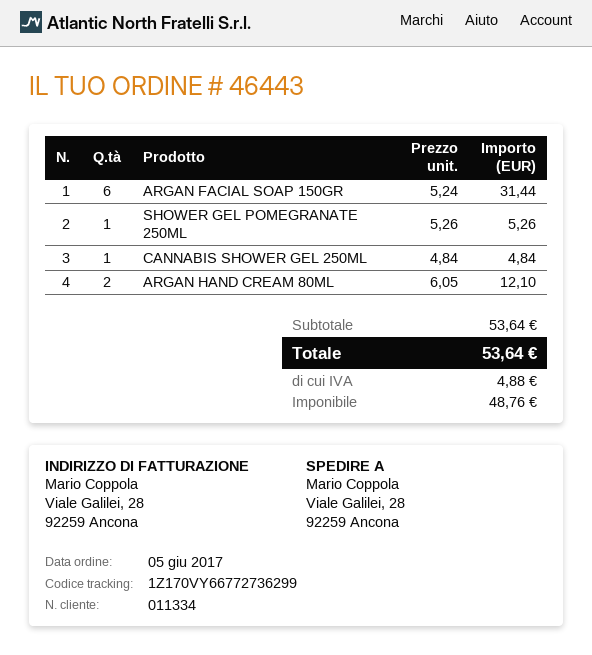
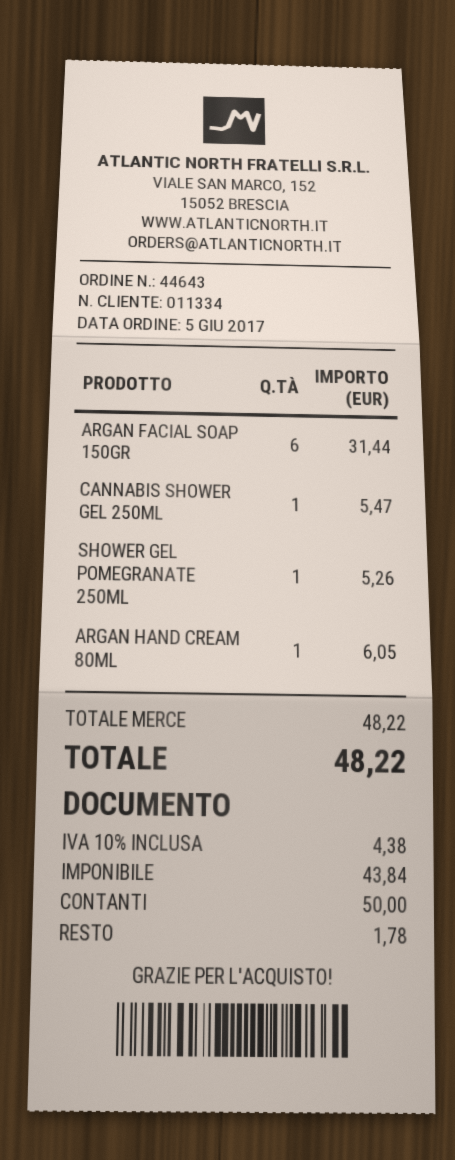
order number: 46443 -> 44643
CANNABIS SHOWER GEL 250ML: 1 for 4.84 -> 1 for 5.47
ARGAN HAND CREAM 80ML: 2 for 12.10 -> 1 for 6.05
subtotal: 53.64 -> 48.22
net: 48.76 -> 43.84
tax: 4.88 -> 4.38
total: 53.64 -> 48.22

